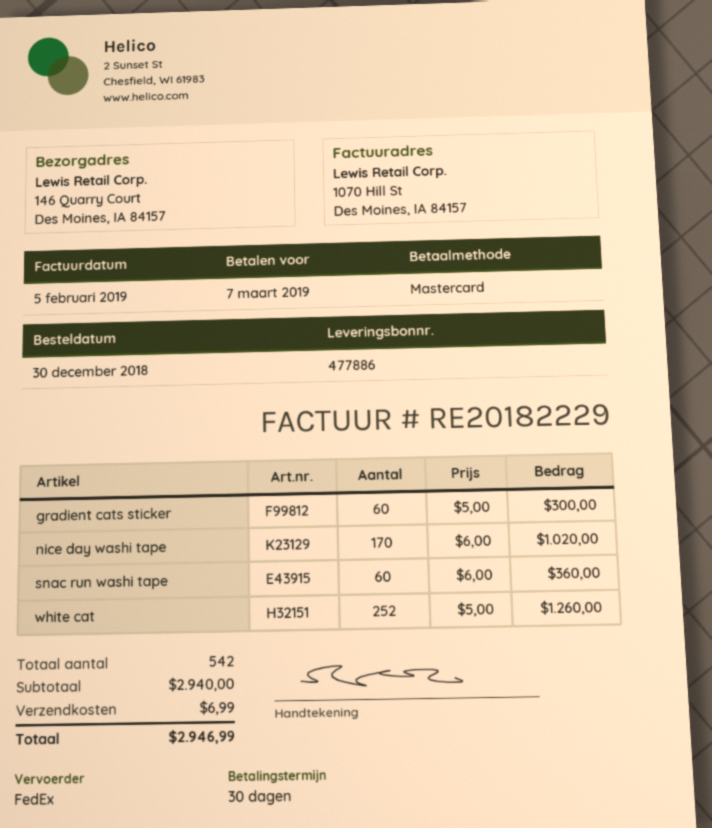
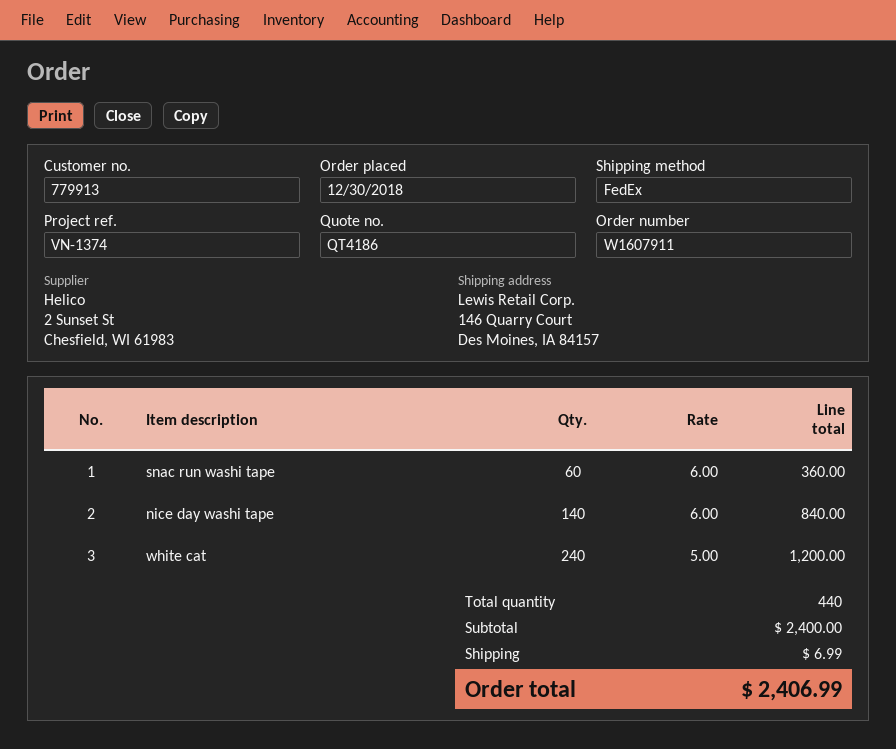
gradient cats sticker: 60 x 5.00 = 300.00 -> none
nice day washi tape: 170 x 6.00 = 1020.00 -> 140 x 6.00 = 840.00
white cat: 252 x 5.00 = 1260.00 -> 240 x 5.00 = 1200.00
total quantity: 542 -> 440
subtotal: 2940.00 -> 2400.00
total: 2946.99 -> 2406.99

